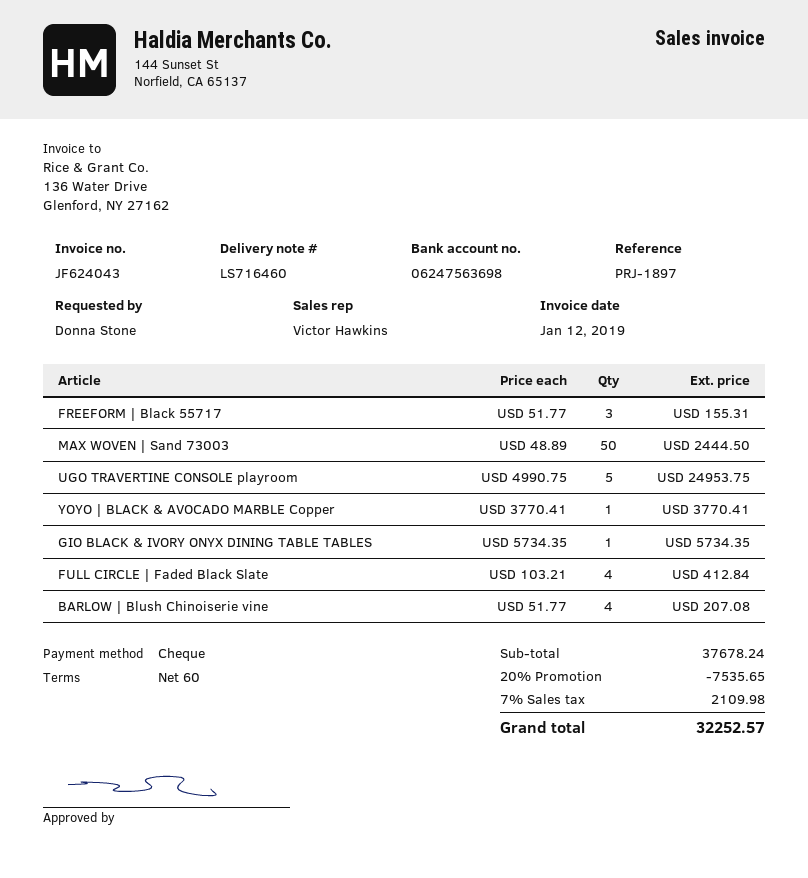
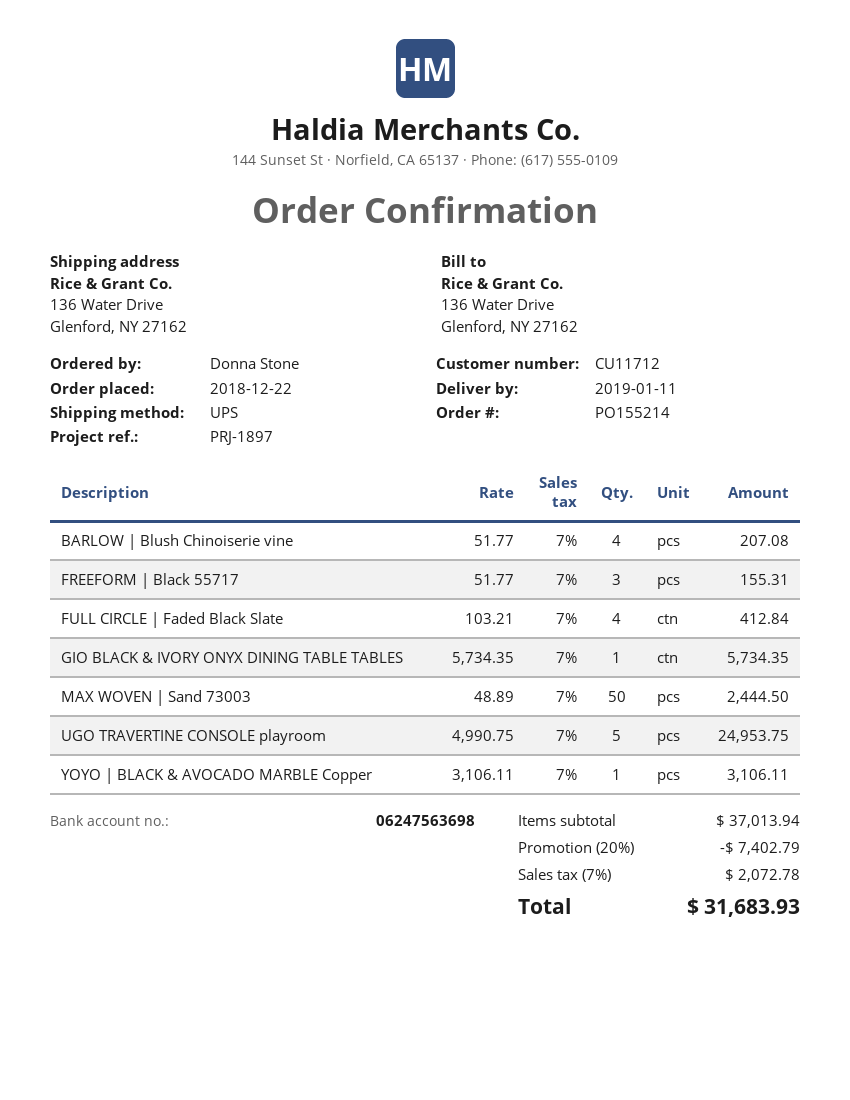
YOYO | BLACK & AVOCADO MARBLE Copper: 1 x 3770.41 = 3770.41 -> 1 x 3106.11 = 3106.11
subtotal: 37678.24 -> 37013.94
discount: 20% = 7535.65 -> 20% = 7402.79
tax: 7% = 2109.98 -> 7% = 2072.78
total: 32252.57 -> 31683.93

